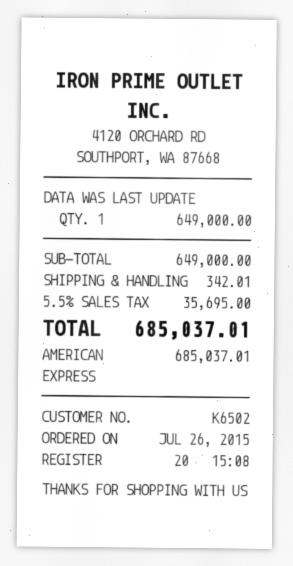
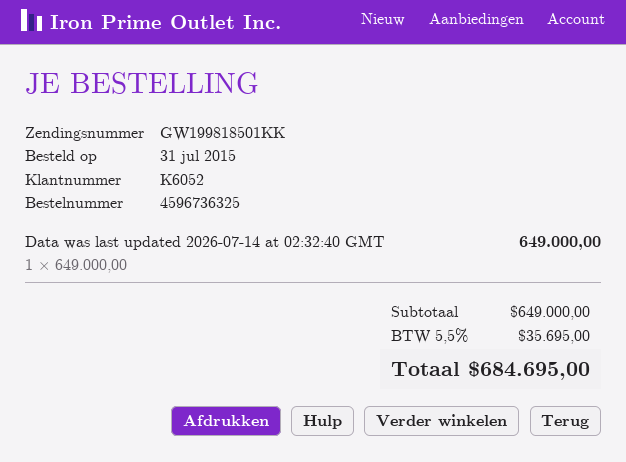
order date: 2015-07-26 -> 2015-07-31
customer number: K6502 -> K6052
shipping: 342.01 -> none
total: 685037.01 -> 684695.00

